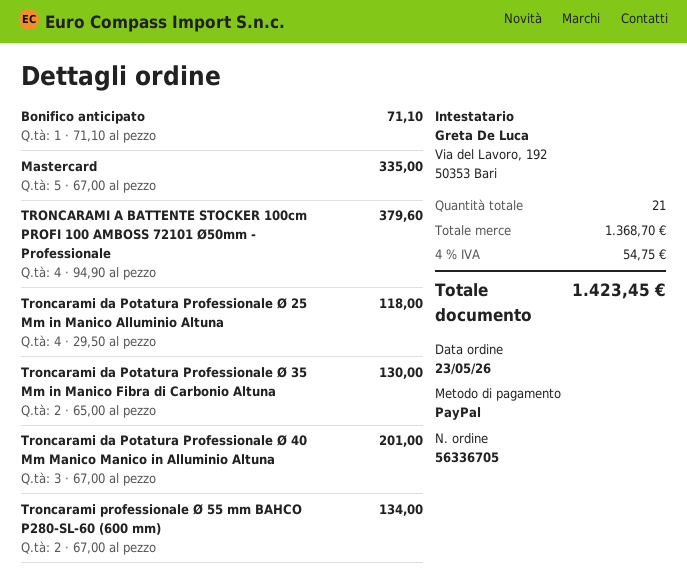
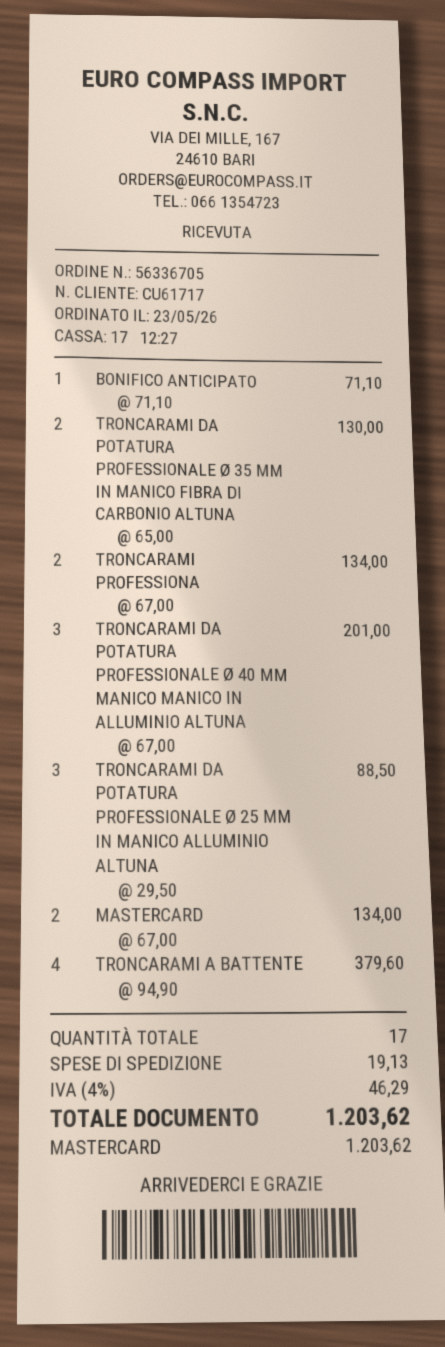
payment method: PayPal -> Mastercard
Mastercard: 5 x 67.00 = 335.00 -> 2 x 67.00 = 134.00
Troncarami da Potatura Professionale Ø 25 Mm in Manico Alluminio Altuna: 4 x 29.50 = 118.00 -> 3 x 29.50 = 88.50
total quantity: 21 -> 17
shipping: none -> 19.13
tax: 4% = 54.75 -> 4% = 46.29
total: 1423.45 -> 1203.62

